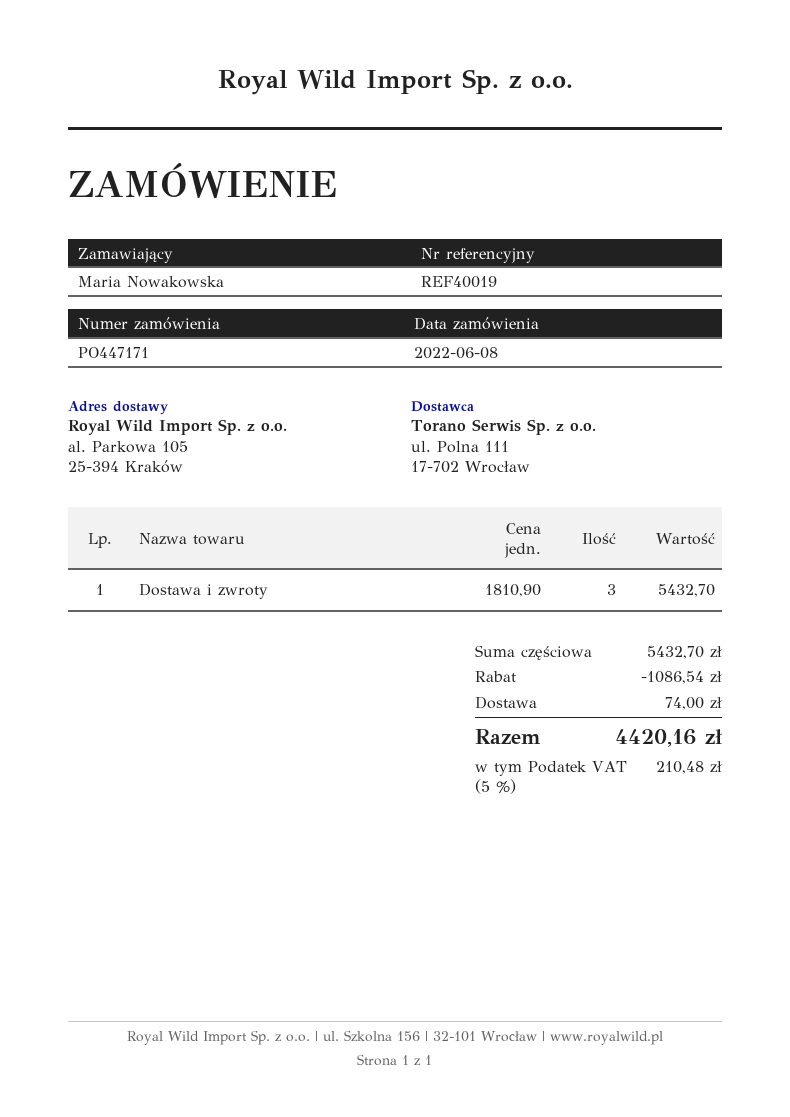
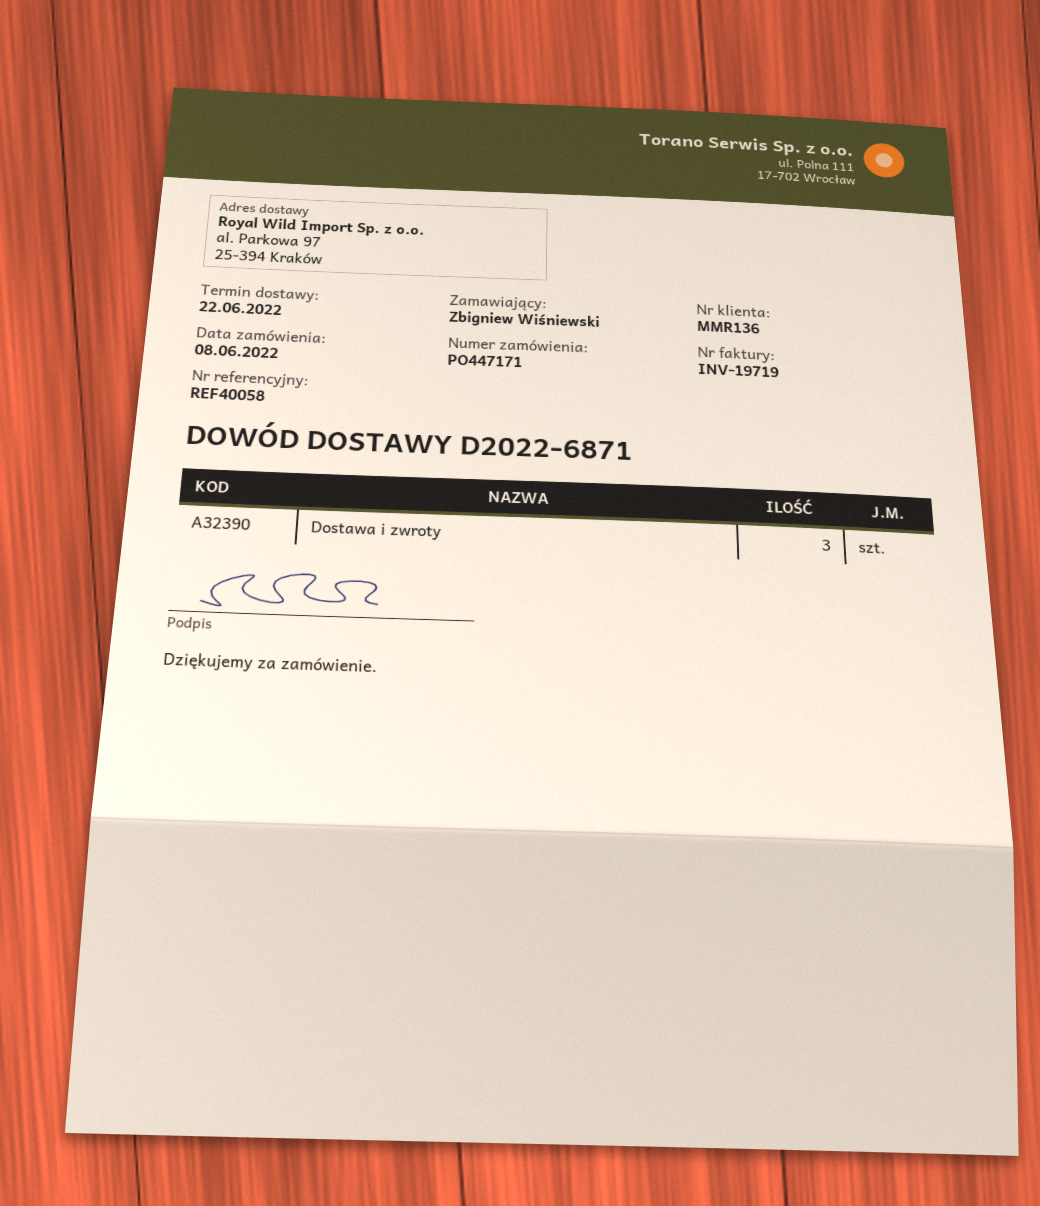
reference: REF40019 -> REF40058
ordered by: Maria Nowakowska -> Zbigniew Wiśniewski
ship to: al. Parkowa 105, 25-394 Kraków -> al. Parkowa 97, 25-394 Kraków

